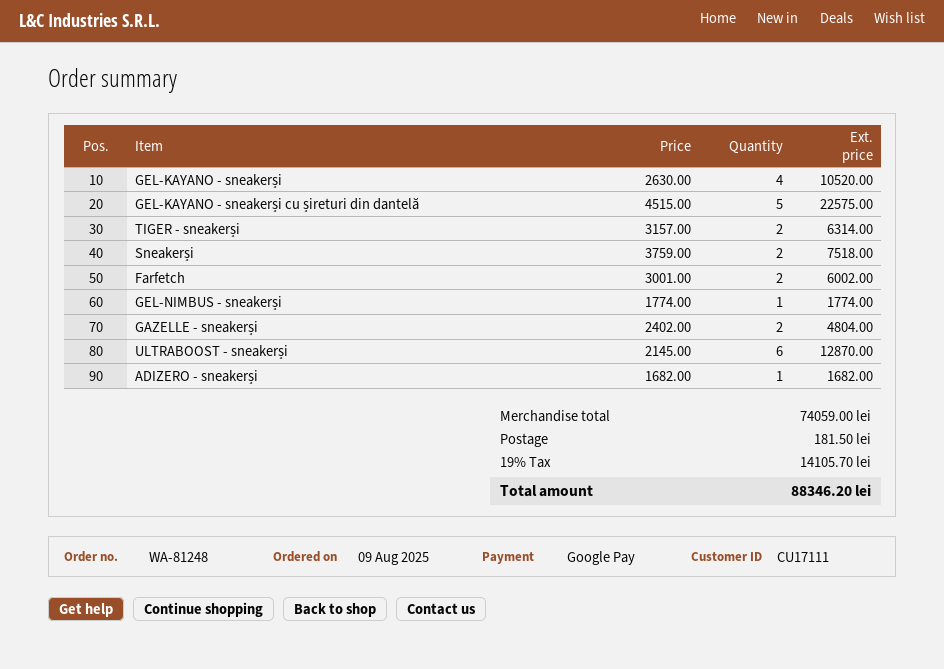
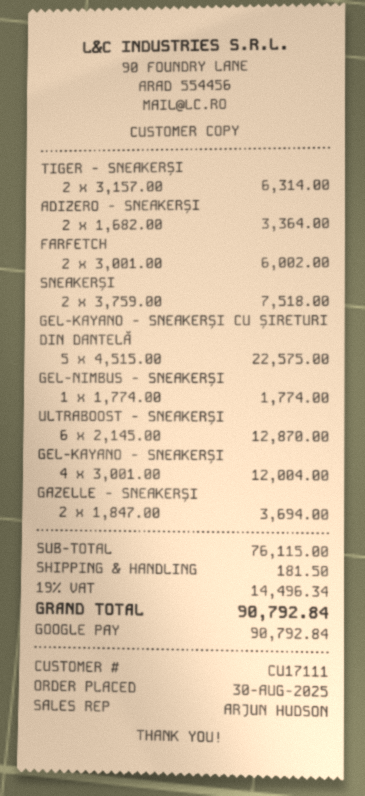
order date: 2025-08-09 -> 2025-08-30
GEL-KAYANO - sneakerși: 4 x 2630.00 = 10520.00 -> 4 x 3001.00 = 12004.00
GAZELLE - sneakerși: 2 x 2402.00 = 4804.00 -> 2 x 1847.00 = 3694.00
ADIZERO - sneakerși: 1 x 1682.00 = 1682.00 -> 2 x 1682.00 = 3364.00
subtotal: 74059.00 -> 76115.00
tax: 19% = 14105.70 -> 19% = 14496.34
total: 88346.20 -> 90792.84

